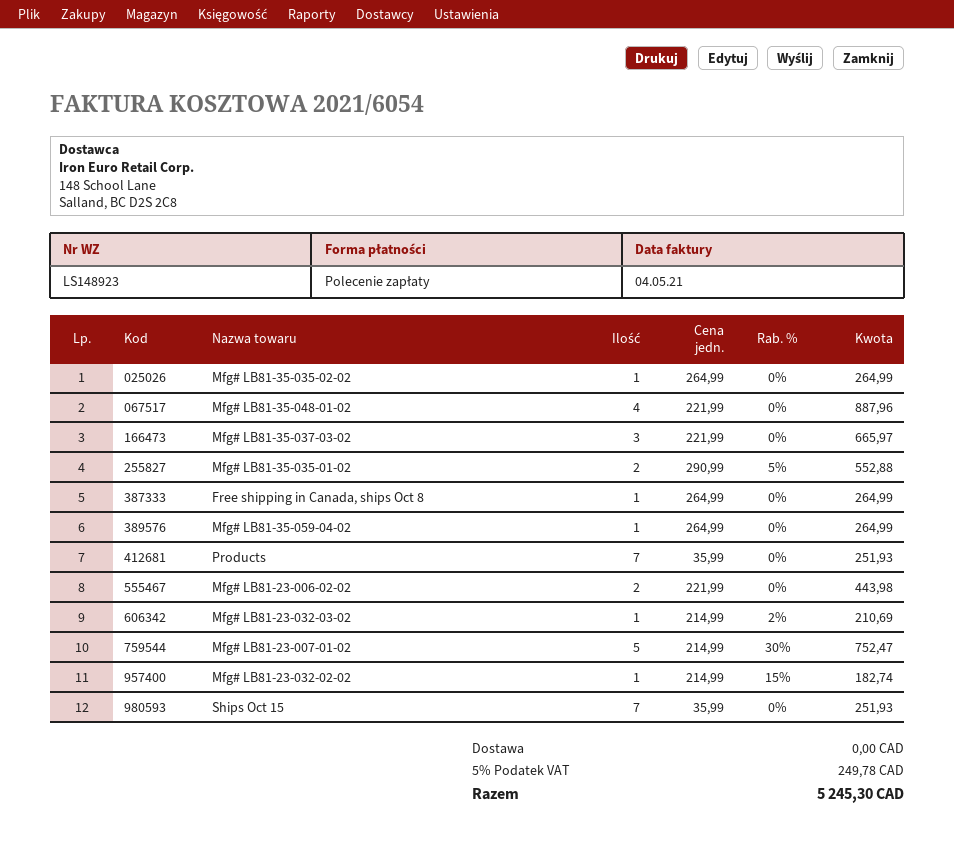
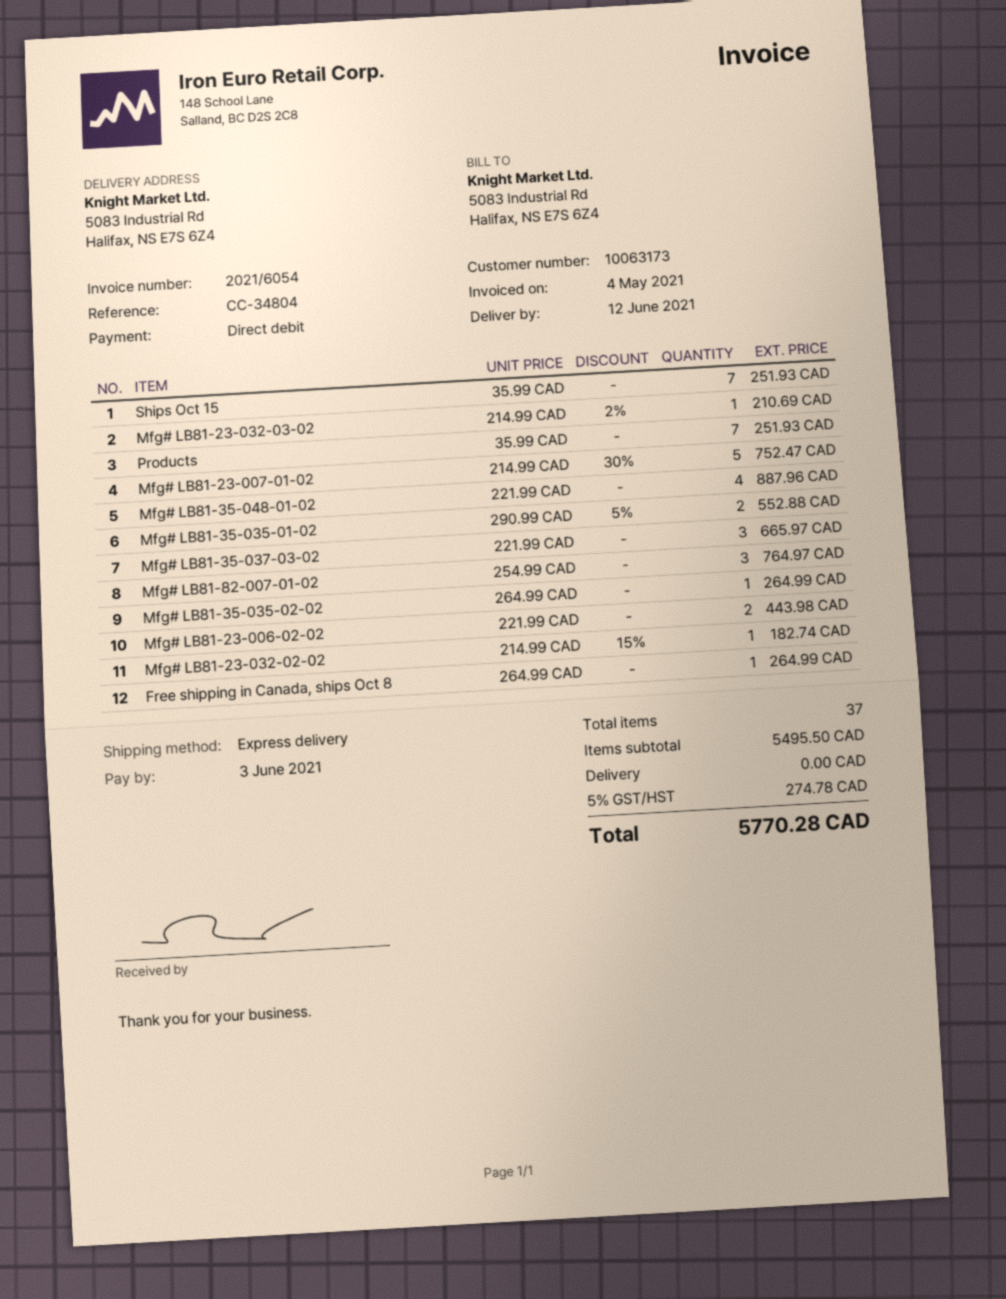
Mfg# LB81-35-059-04-02: 1 x 264.99 = 264.99 -> none
Mfg# LB81-82-007-01-02: none -> 3 x 254.99 = 764.97
tax: 5% = 249.78 -> 5% = 274.78
total: 5245.30 -> 5770.28

